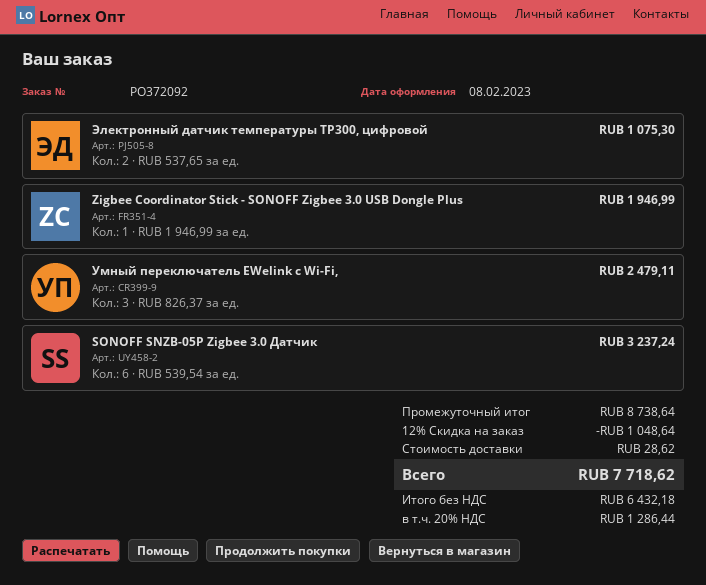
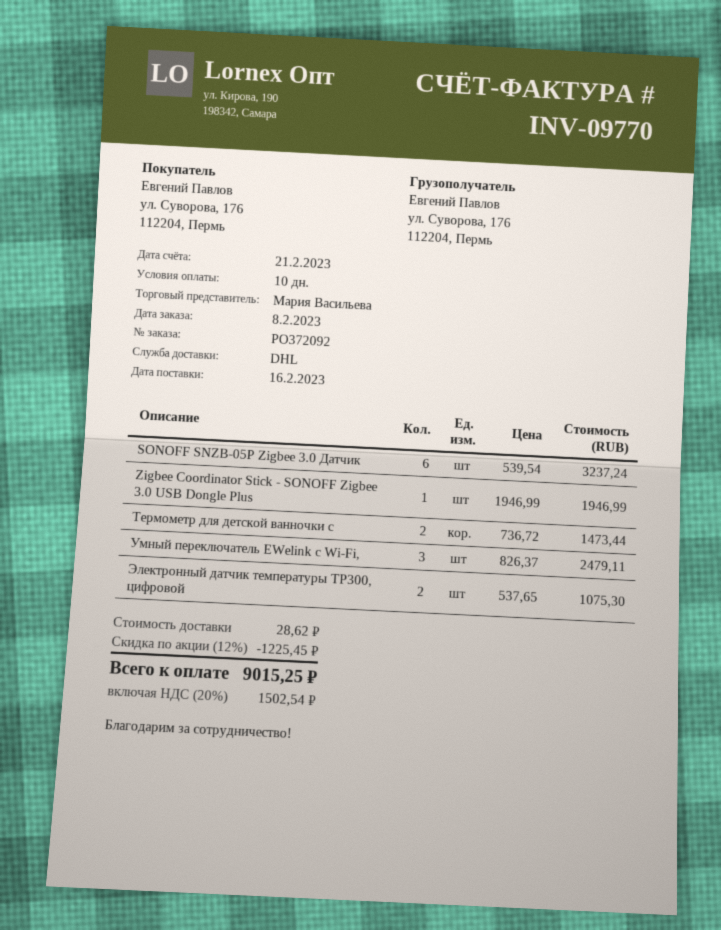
Термометр для детской ванночки с: none -> 2 x 736.72 = 1473.44
discount: 12% = 1048.64 -> 12% = 1225.45
tax: 20% = 1286.44 -> 20% = 1502.54
total: 7718.62 -> 9015.25

